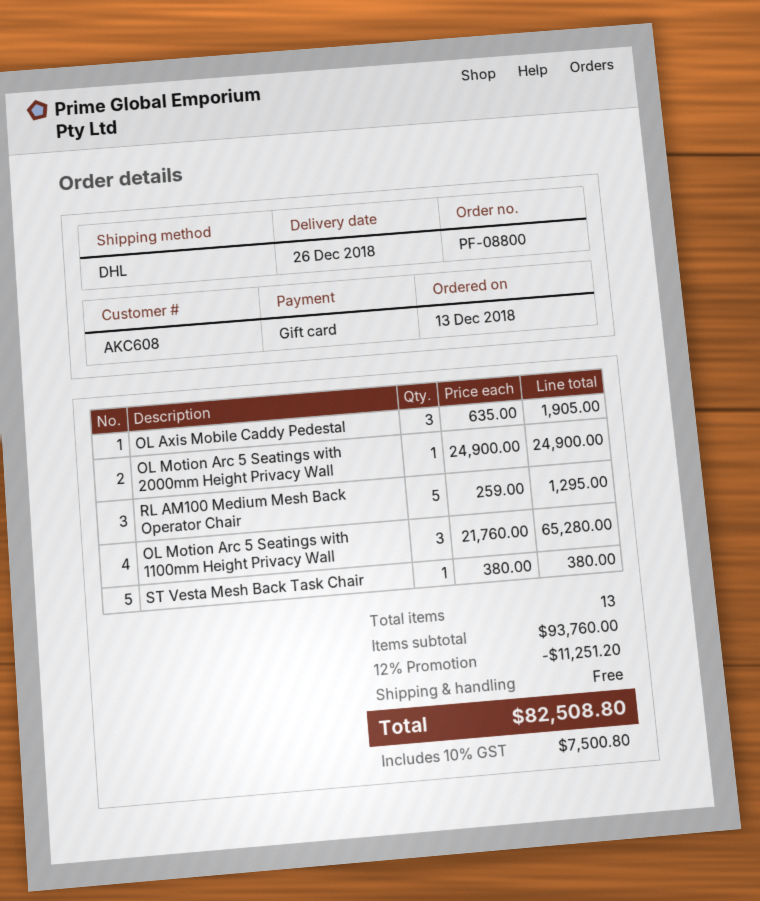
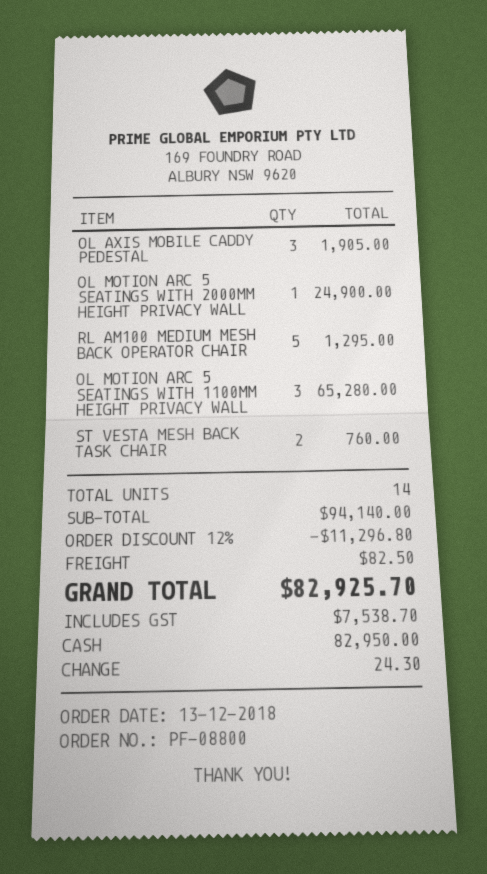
payment method: gift card -> cash
ST Vesta Mesh Back Task Chair: 1 for 380.00 -> 2 for 760.00
total quantity: 13 -> 14
subtotal: 93760.00 -> 94140.00
discount: 12% = 11251.20 -> 12% = 11296.80
shipping: 0.00 -> 82.50
tax: 7500.80 -> 7538.70
total: 82508.80 -> 82925.70

